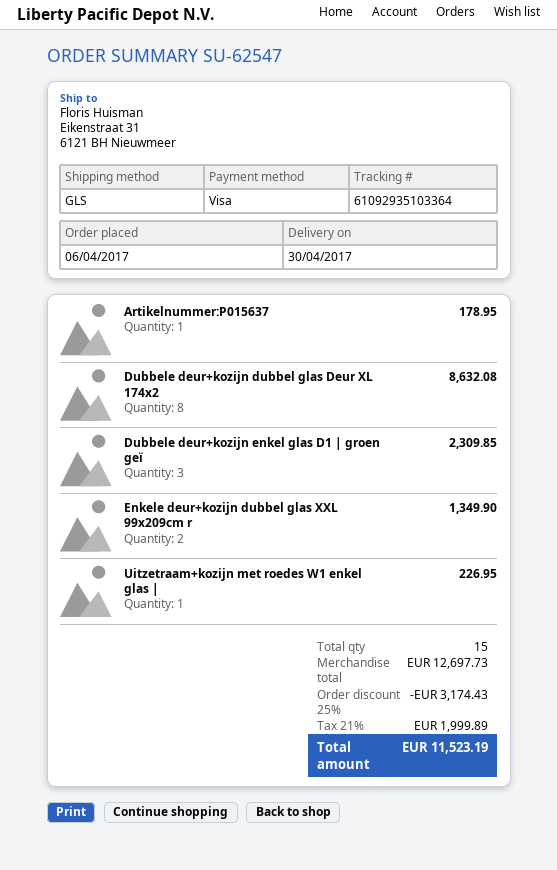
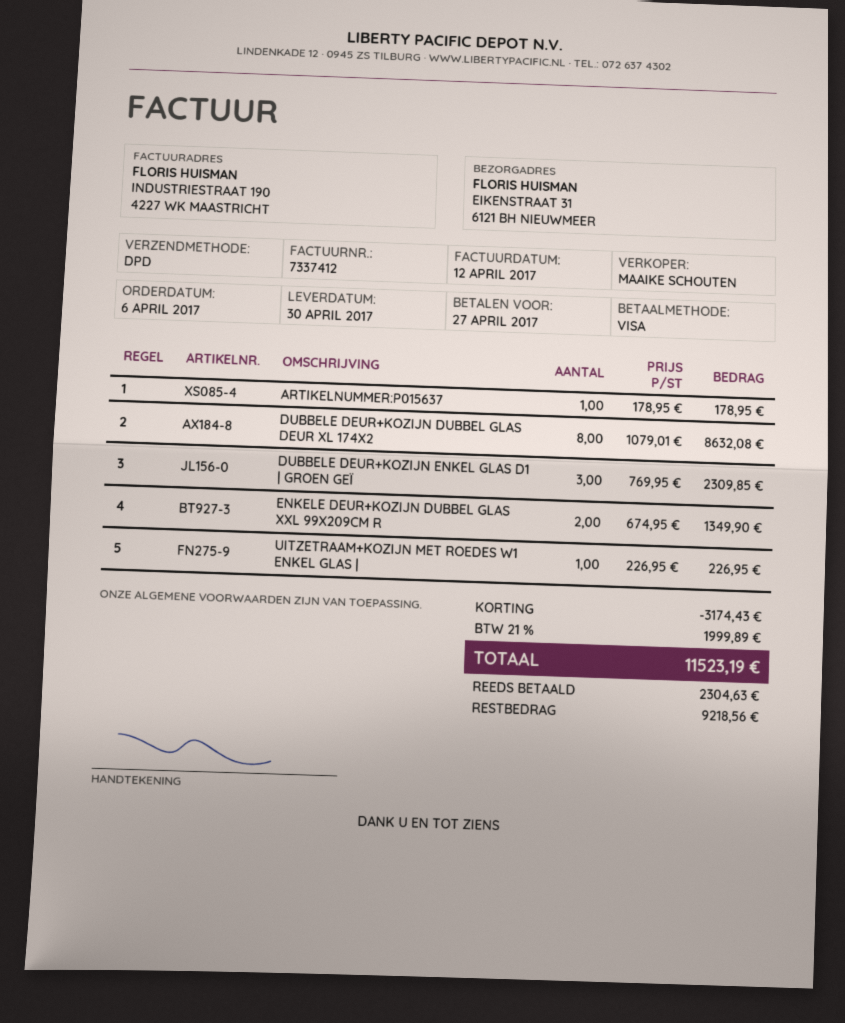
shipping method: GLS -> DPD

